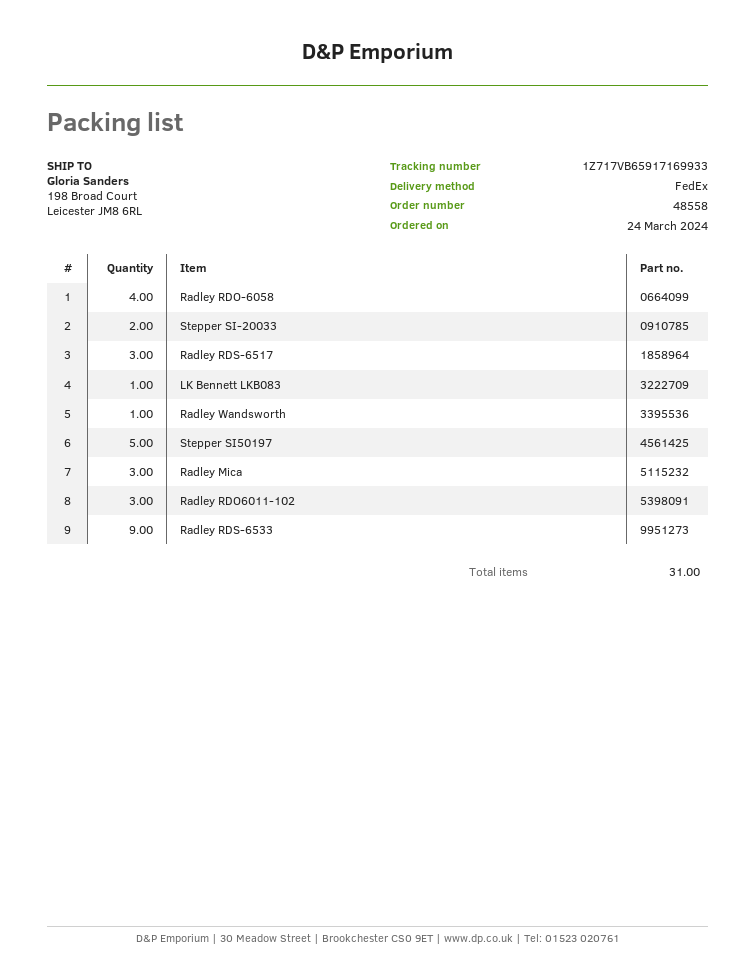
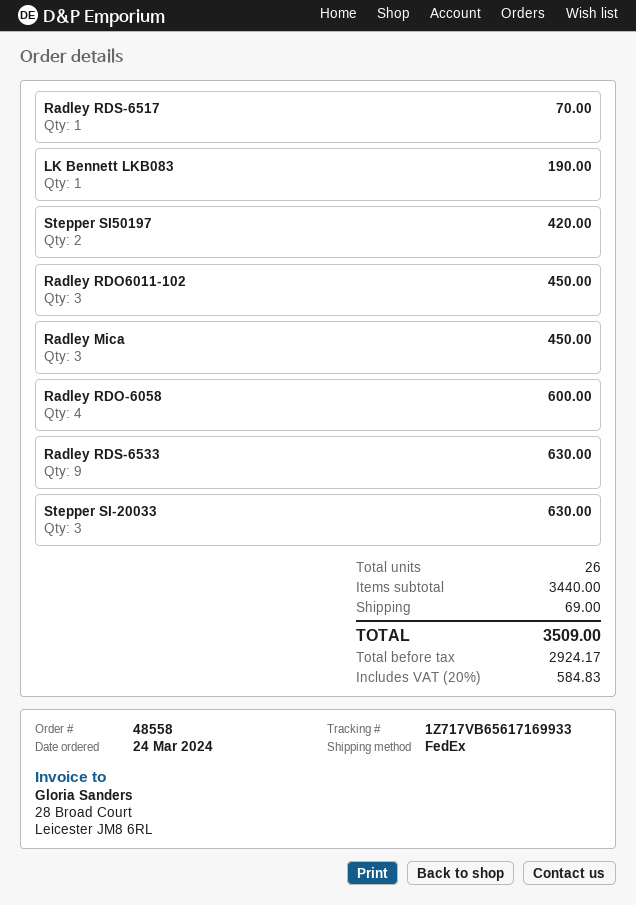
tracking number: 1Z717VB65917169933 -> 1Z717VB65617169933
Stepper SI-20033: 2 -> 3
Radley RDS-6517: 3 -> 1
Radley Wandsworth: 1 -> none
Stepper SI50197: 5 -> 2
total quantity: 31 -> 26

